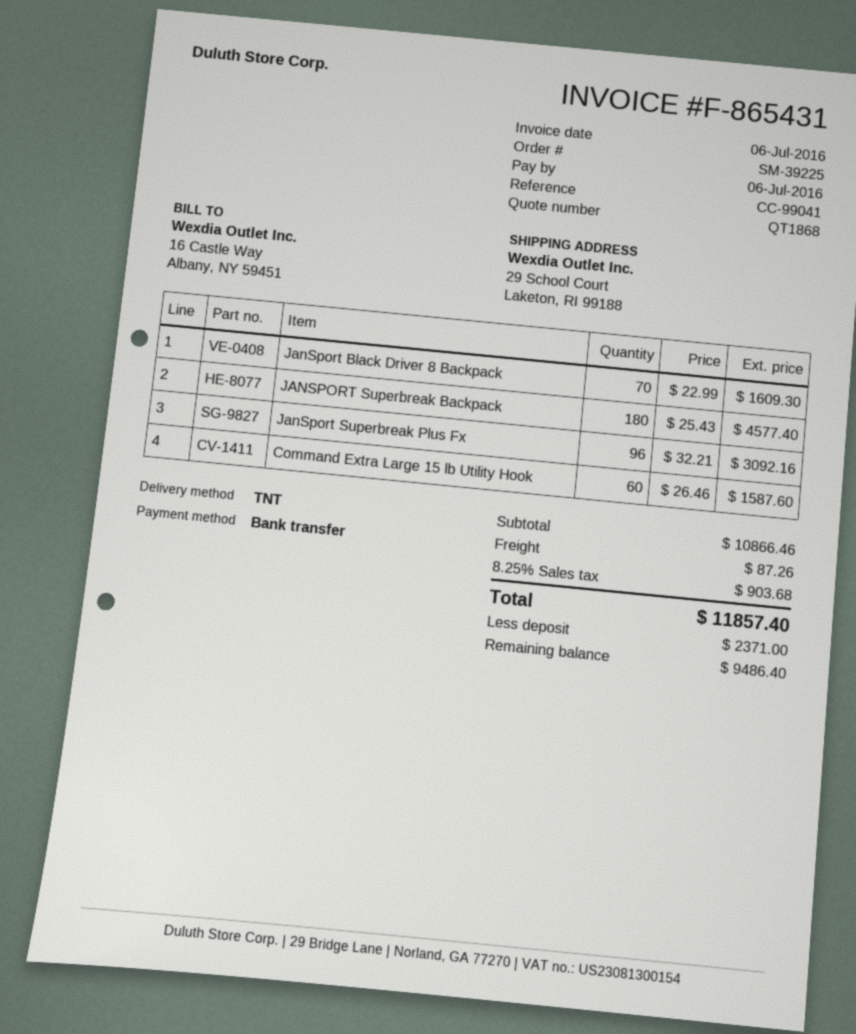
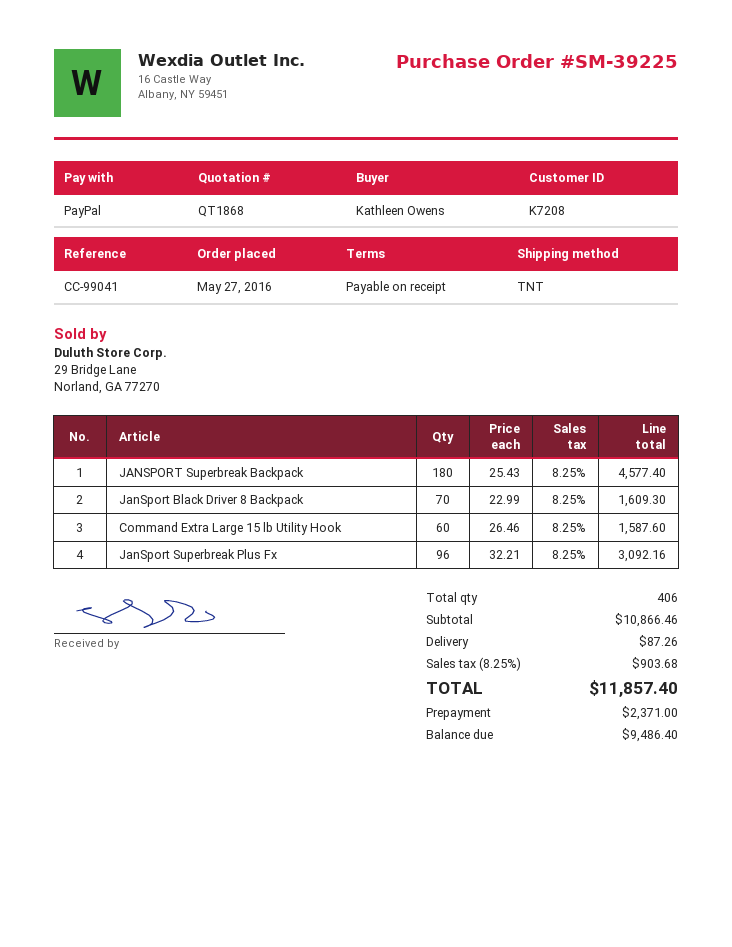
payment method: bank transfer -> PayPal

